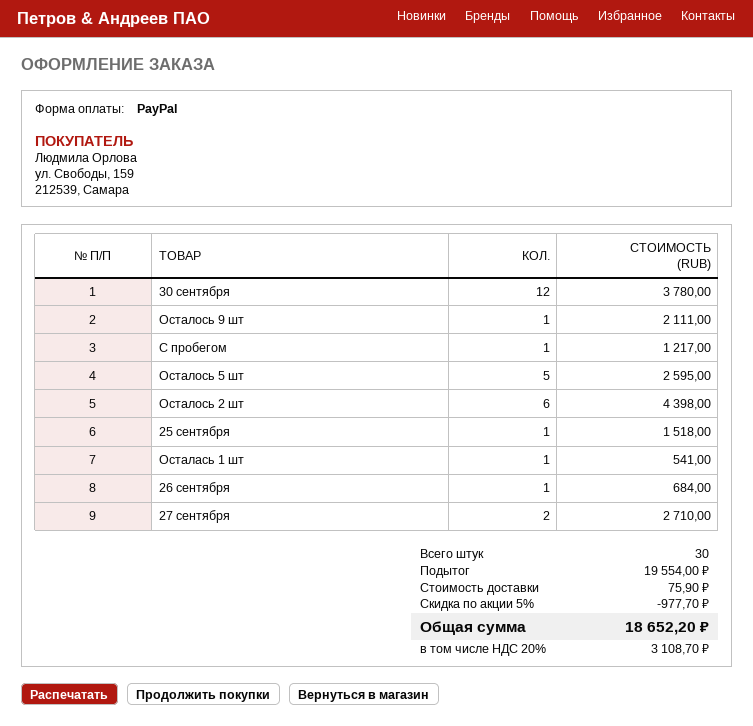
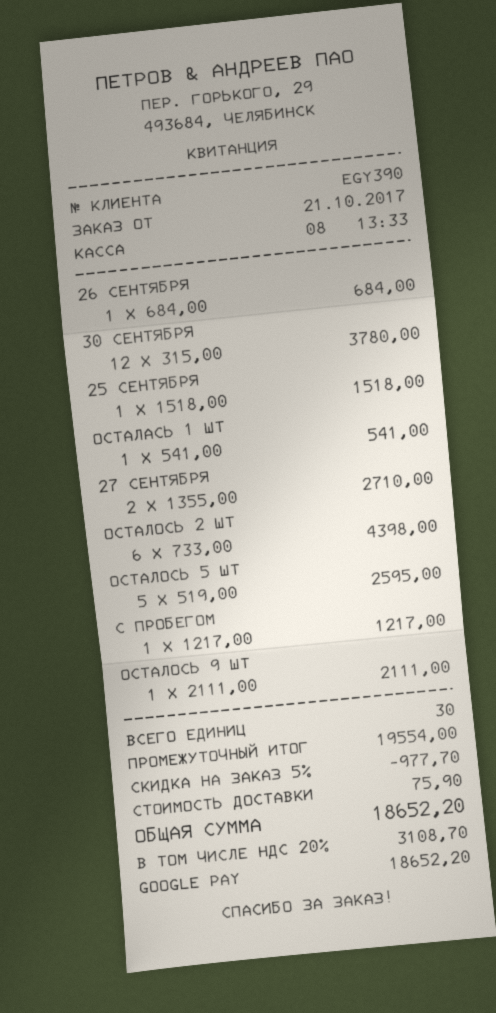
payment method: PayPal -> Google Pay

